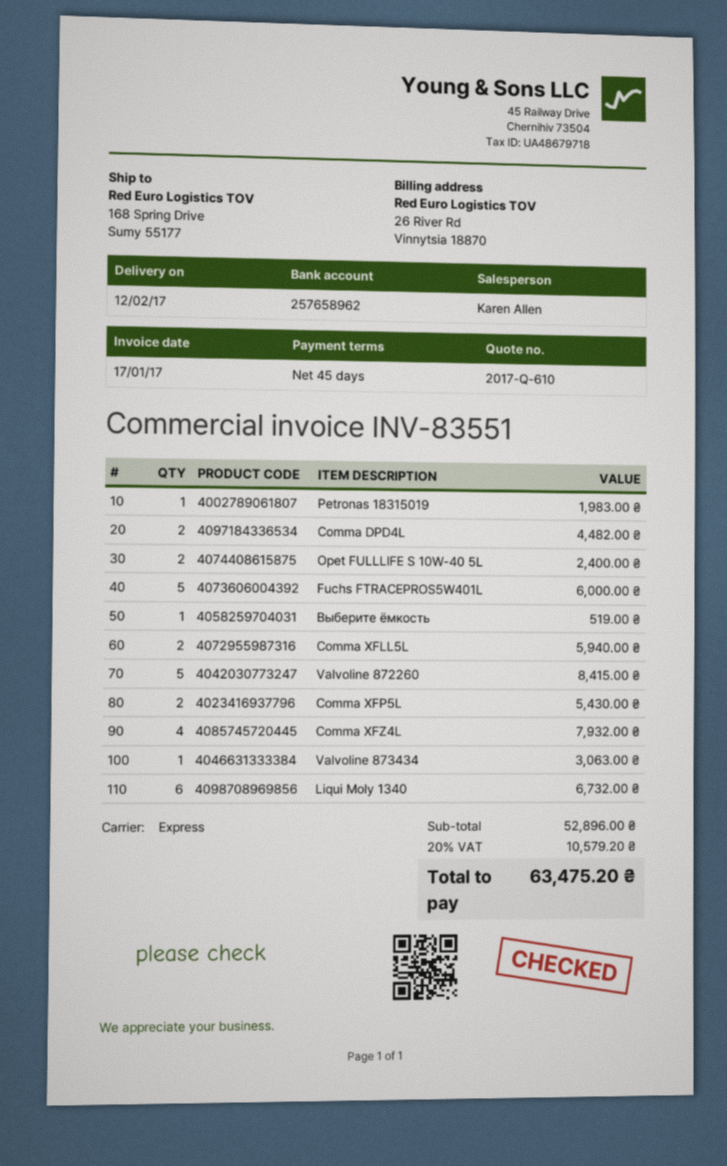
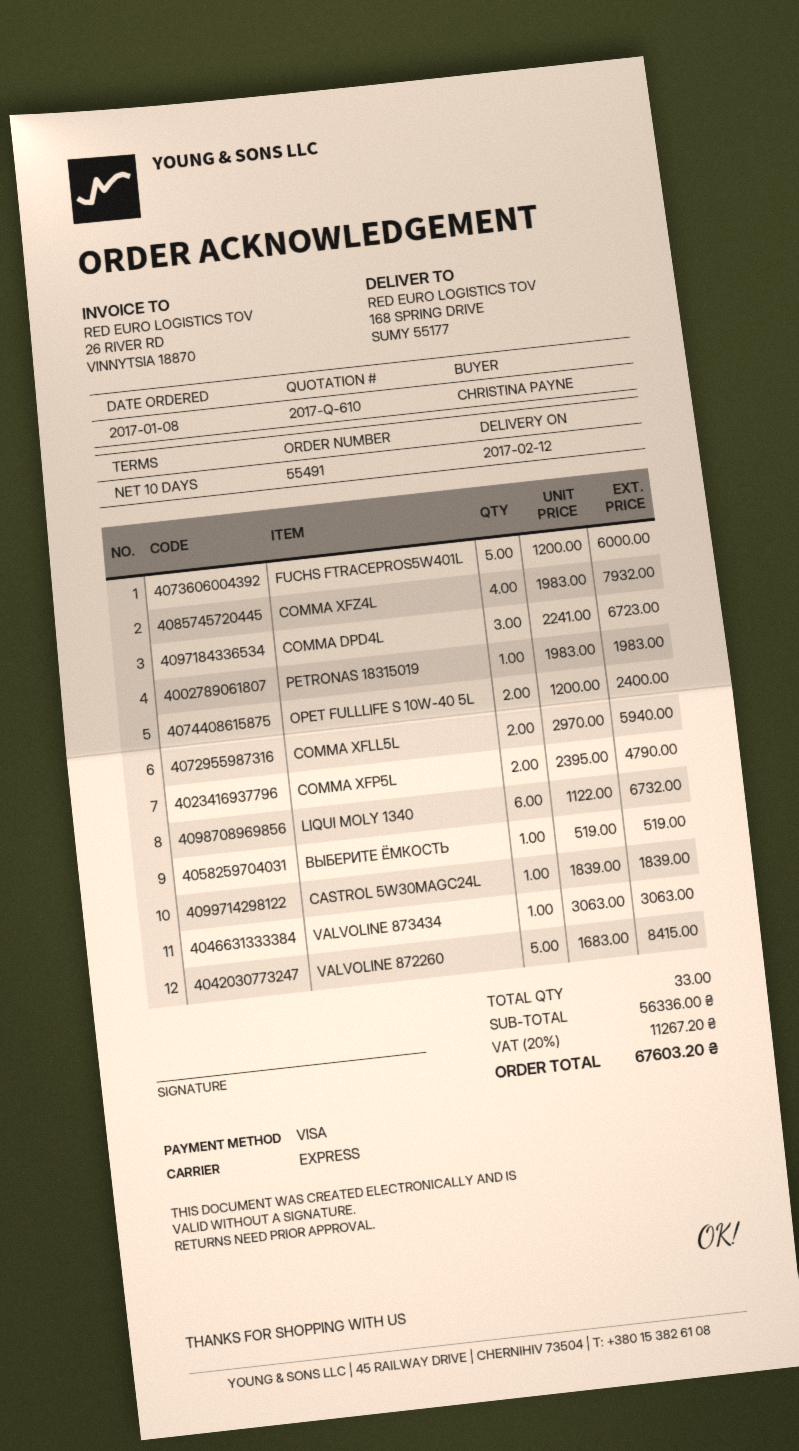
payment terms: 45 days -> 10 days
Comma DPD4L: 2 for 4482.00 -> 3 for 6723.00
Comma XFP5L: 2 for 5430.00 -> 2 for 4790.00
CASTROL 5W30MAGC24L: none -> 1 for 1839.00
subtotal: 52896.00 -> 56336.00
tax: 20% = 10579.20 -> 20% = 11267.20
total: 63475.20 -> 67603.20

